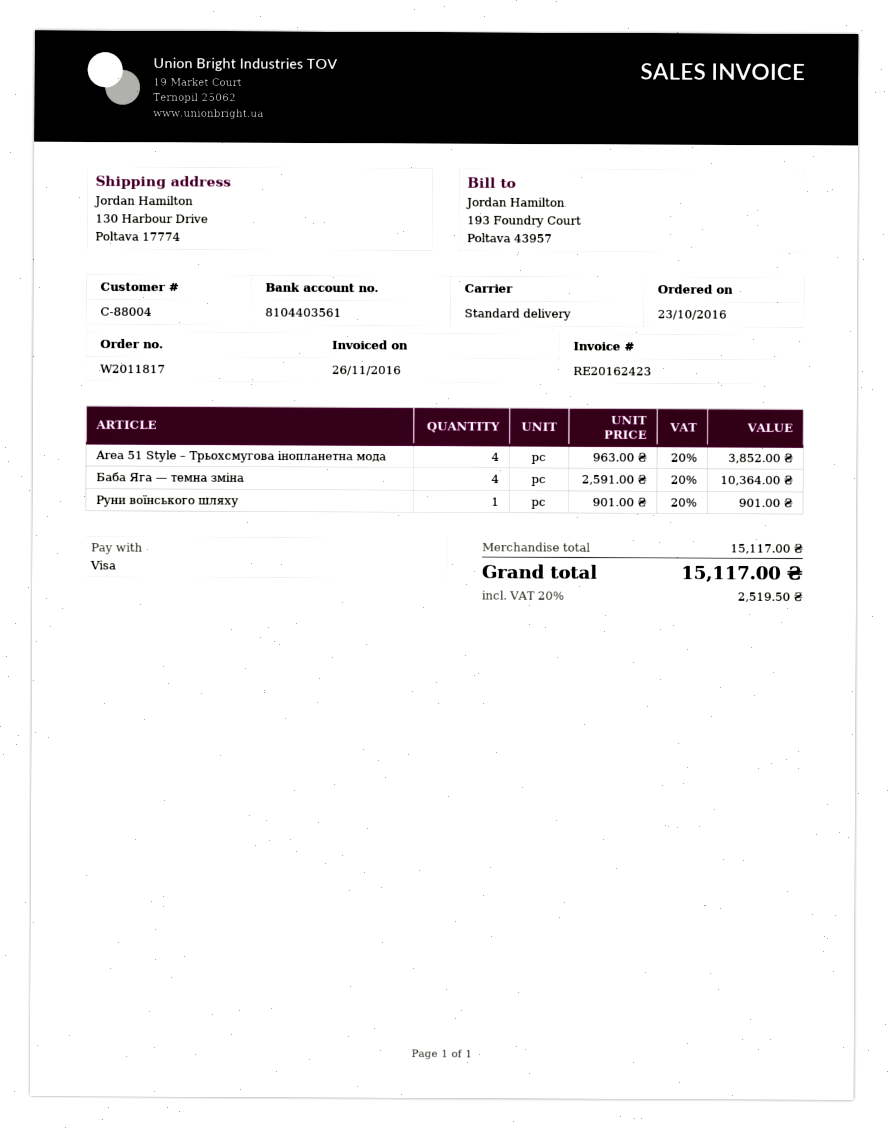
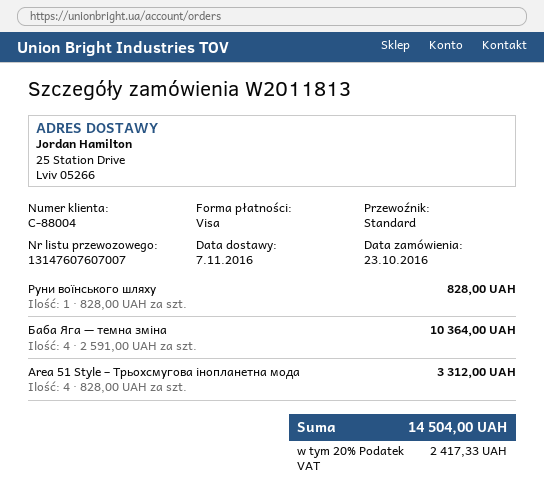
order number: W2011817 -> W2011813
ship to: 130 Harbour Drive, Poltava 17774 -> 25 Station Drive, Lviv 05266
Area 51 Style – Трьохсмугова інопланетна мода: 4 x 963.00 = 3852.00 -> 4 x 828.00 = 3312.00
Руни воїнського шляху: 1 x 901.00 = 901.00 -> 1 x 828.00 = 828.00
tax: 20% = 2519.50 -> 20% = 2417.33
total: 15117.00 -> 14504.00

